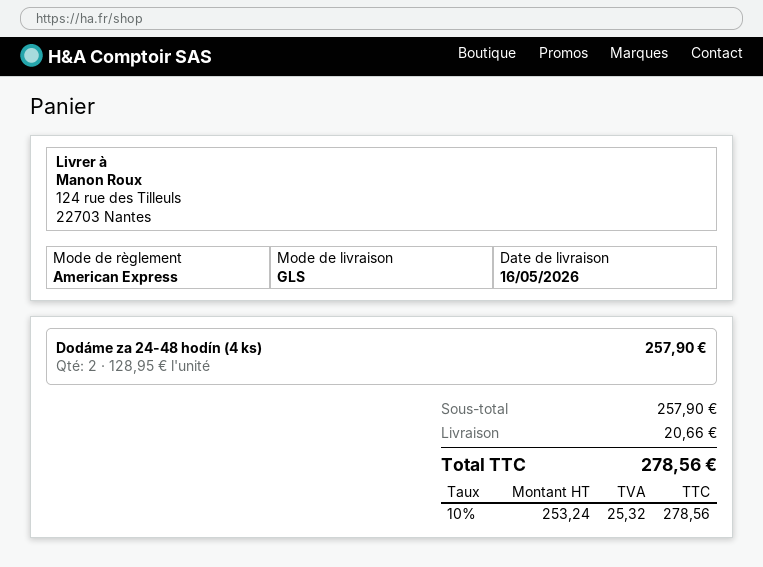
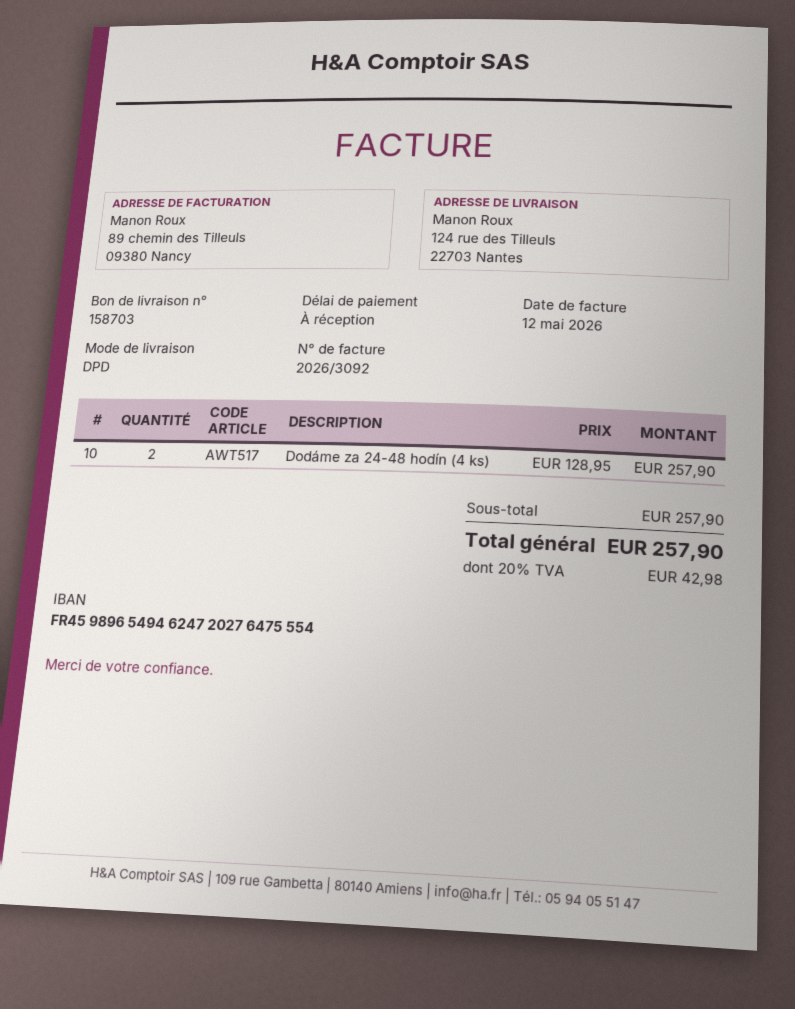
shipping method: GLS -> DPD
shipping: 20.66 -> none
tax: 10% = 25.32 -> 20% = 42.98
total: 278.56 -> 257.90

